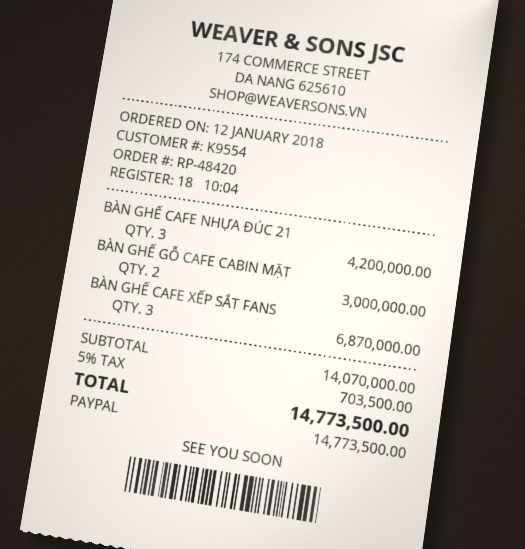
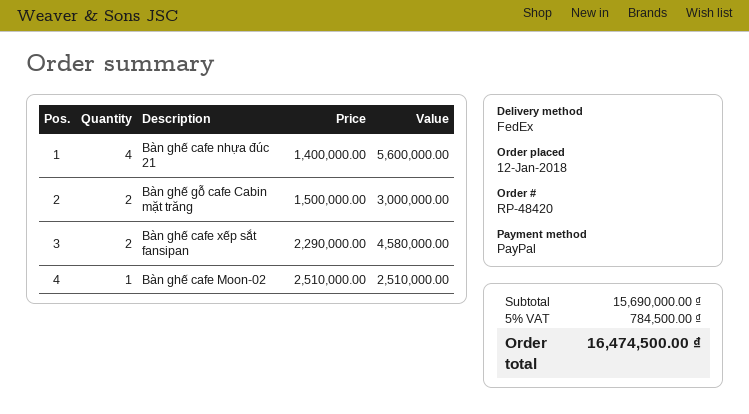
BÀN GHẾ CAFE NHỰA ĐÚC 21: 3 for 4200000.00 -> 4 for 5600000.00
BÀN GHẾ CAFE XẾP SẮT FANS: 3 for 6870000.00 -> 2 for 4580000.00
Bàn ghế cafe Moon-02: none -> 1 for 2510000.00
subtotal: 14070000.00 -> 15690000.00
tax: 5% = 703500.00 -> 5% = 784500.00
total: 14773500.00 -> 16474500.00

